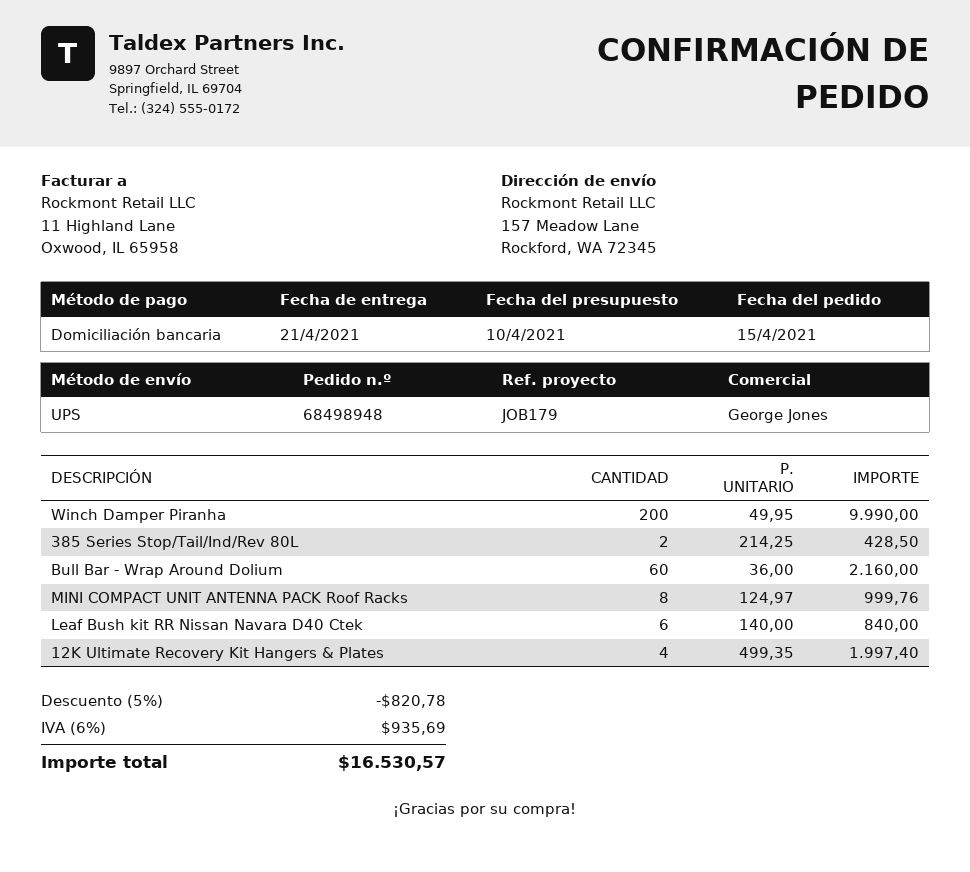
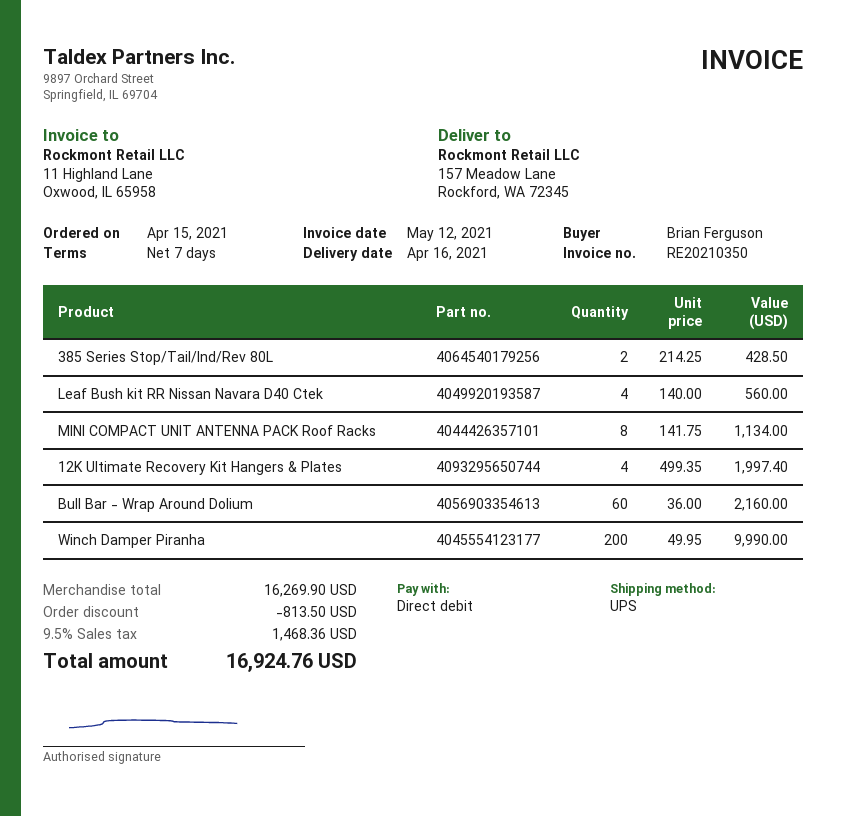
delivery date: 2021-04-21 -> 2021-04-16
MINI COMPACT UNIT ANTENNA PACK Roof Racks: 8 x 124.97 = 999.76 -> 8 x 141.75 = 1134.00
Leaf Bush kit RR Nissan Navara D40 Ctek: 6 x 140.00 = 840.00 -> 4 x 140.00 = 560.00
discount: 820.78 -> 813.50
tax: 6% = 935.69 -> 9.5% = 1468.36
total: 16530.57 -> 16924.76

